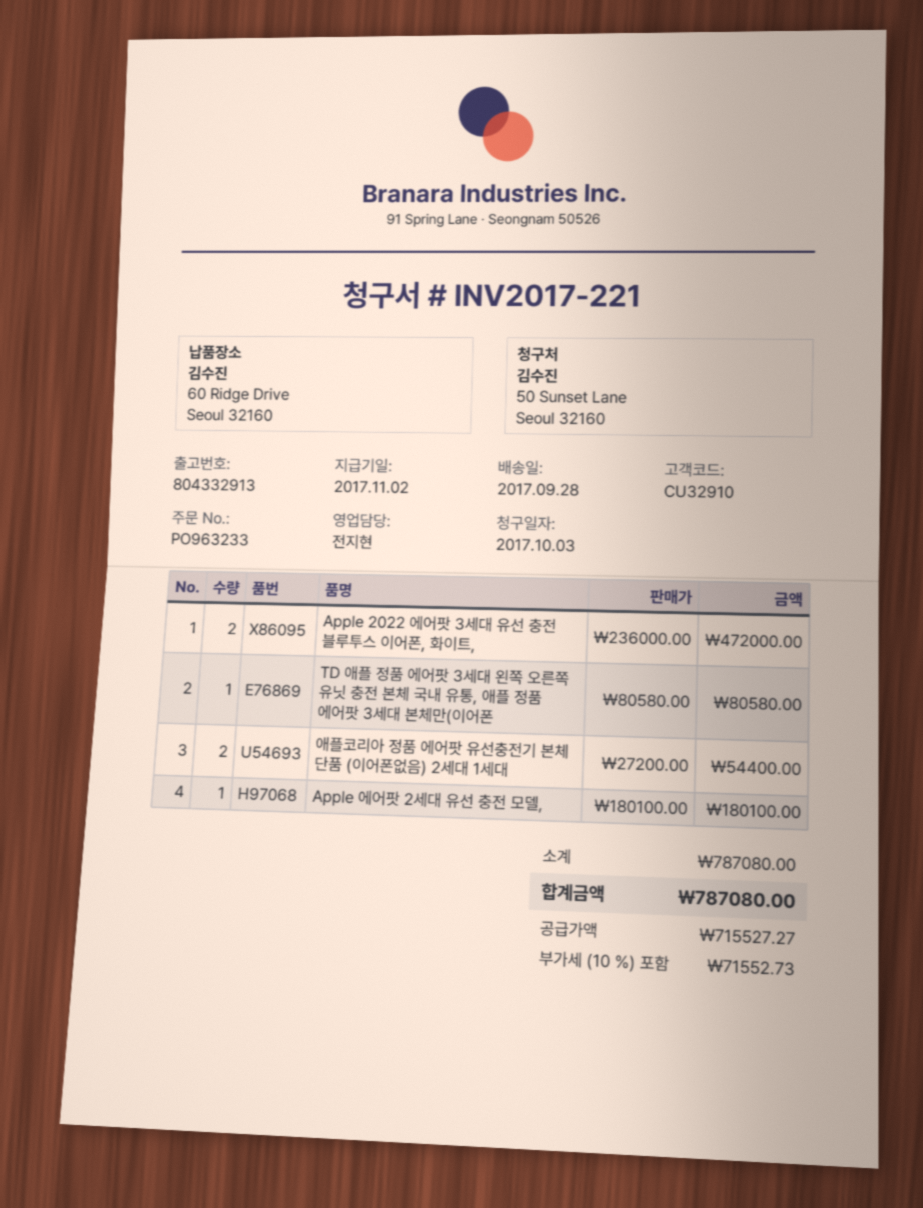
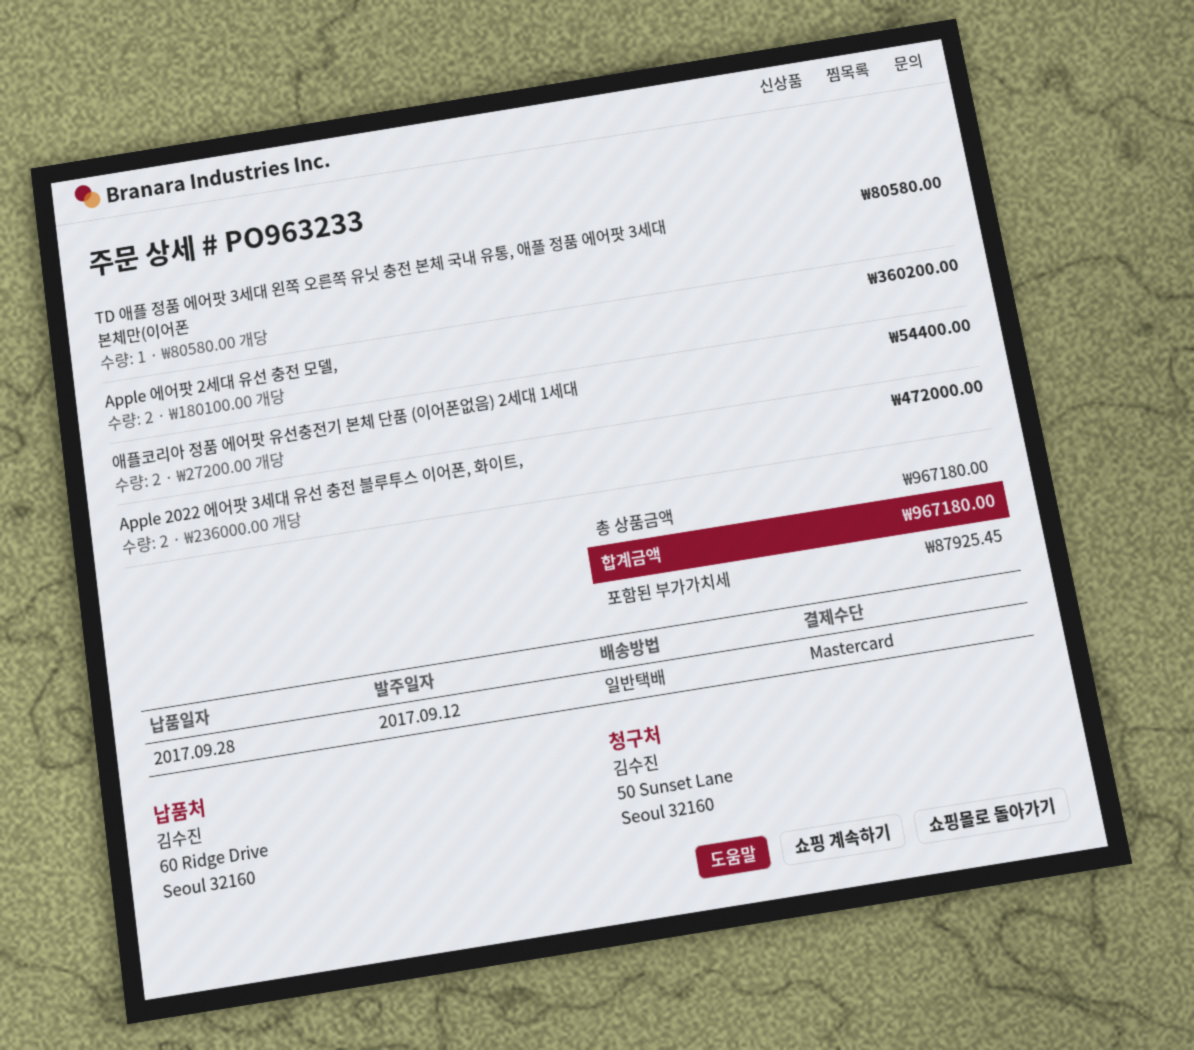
Apple 에어팟 2세대 유선 충전 모델,: 1 x 180100.00 = 180100.00 -> 2 x 180100.00 = 360200.00
subtotal: 787080.00 -> 967180.00
tax: 71552.73 -> 87925.45
total: 787080.00 -> 967180.00

